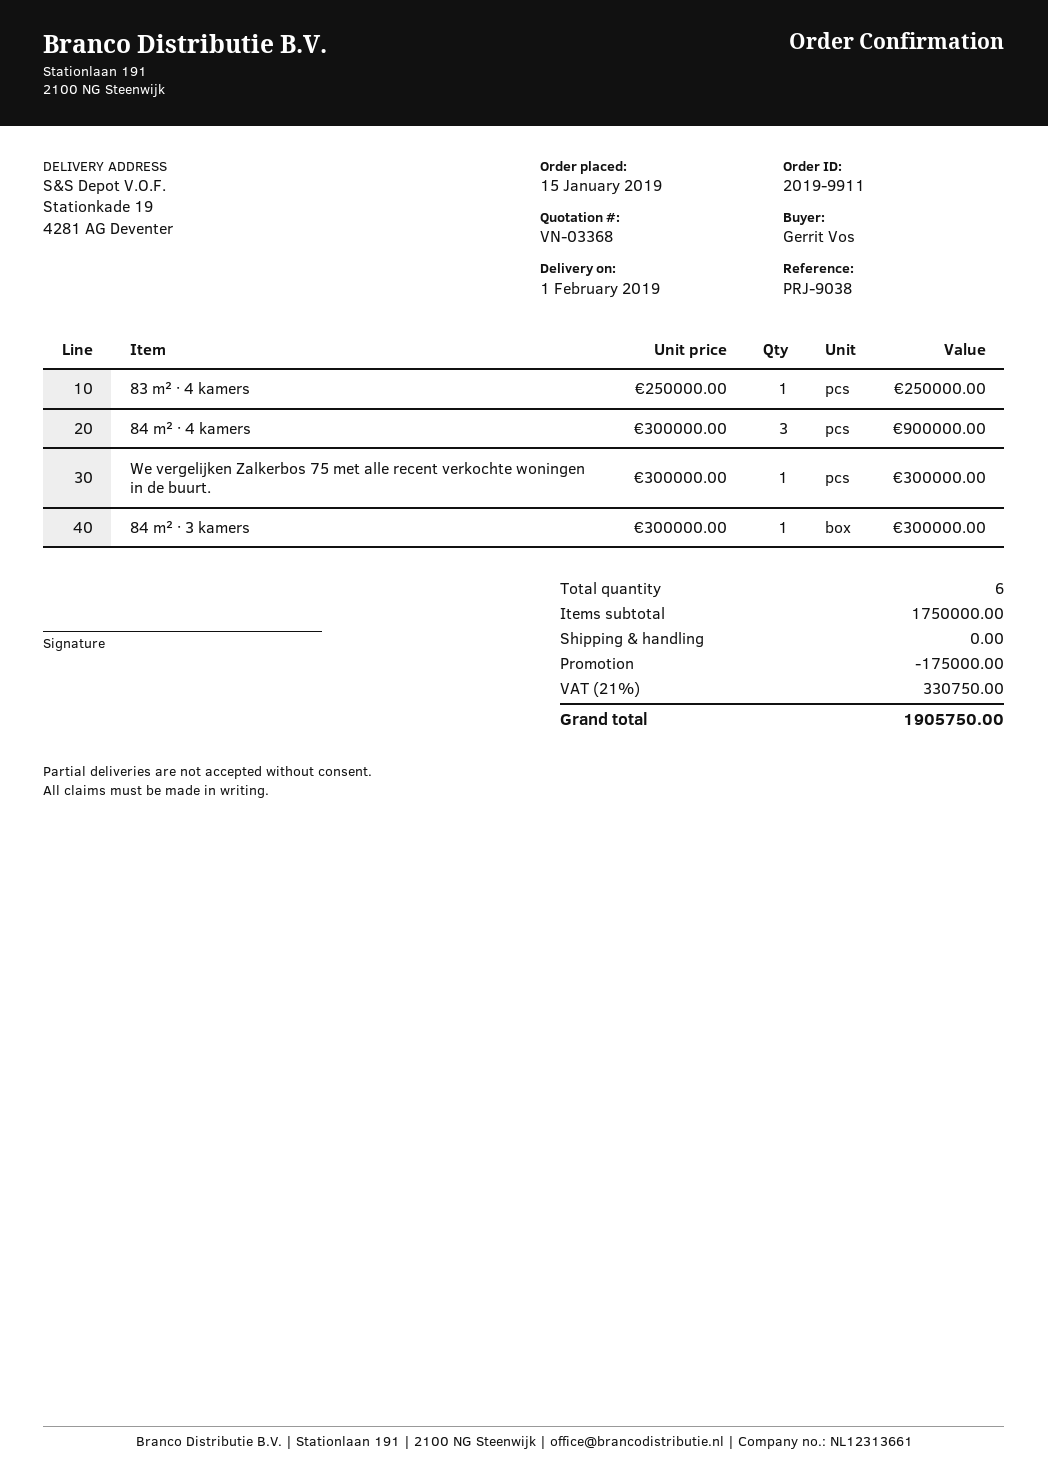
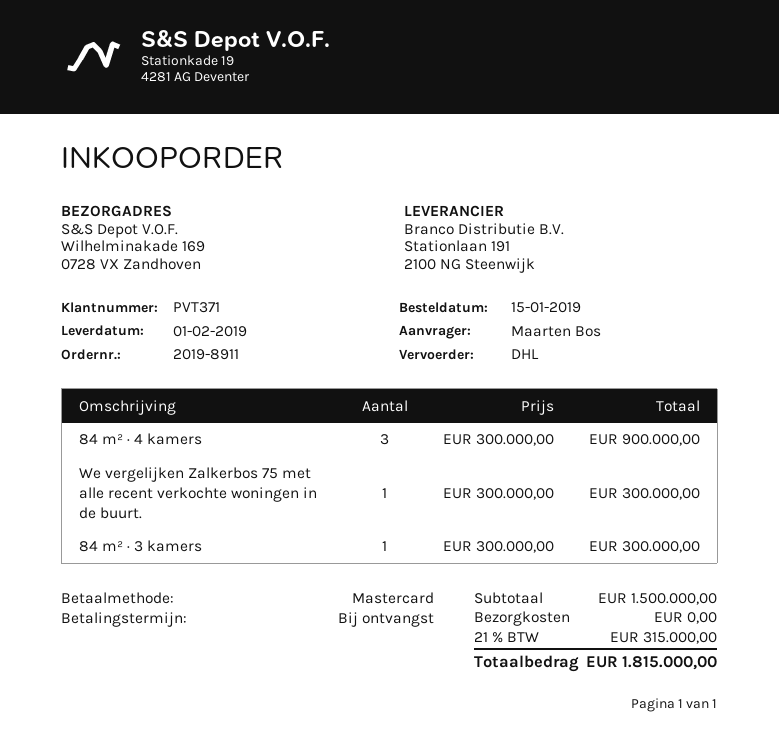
order number: 2019-9911 -> 2019-8911
ordered by: Gerrit Vos -> Maarten Bos
ship to: Stationkade 19, 4281 AG Deventer -> Wilhelminakade 169, 0728 VX Zandhoven
83 m² · 4 kamers: 1 x 250000.00 = 250000.00 -> none
subtotal: 1750000.00 -> 1500000.00
discount: 175000.00 -> none
tax: 21% = 330750.00 -> 21% = 315000.00
total: 1905750.00 -> 1815000.00

